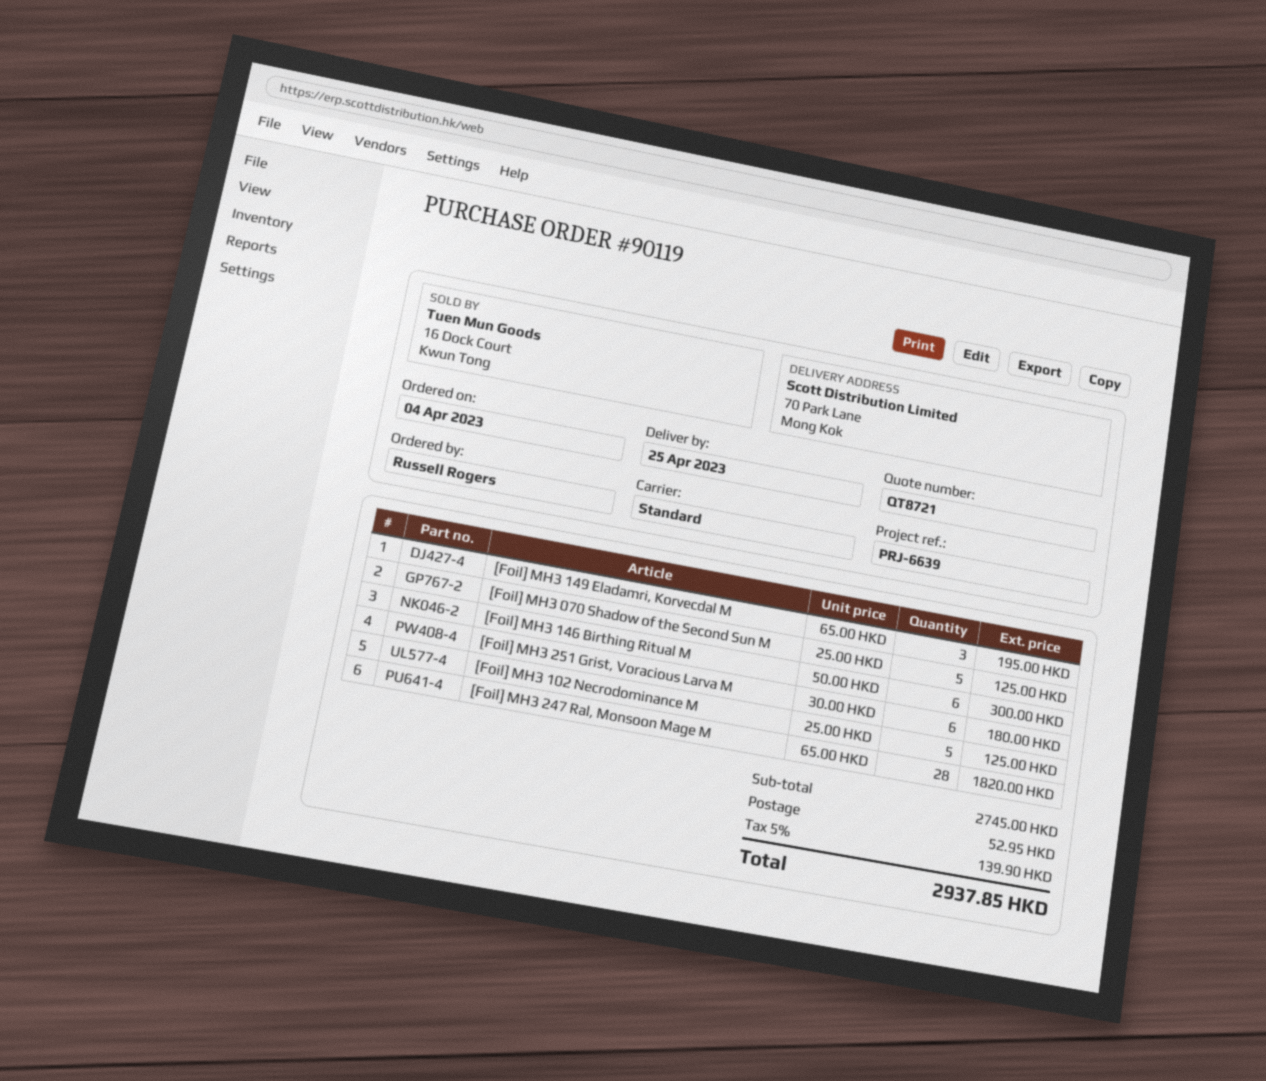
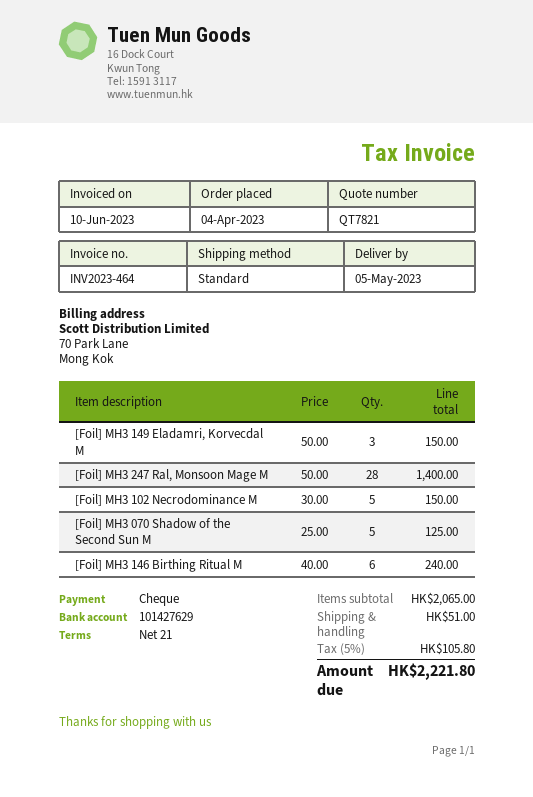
quote number: QT8721 -> QT7821
delivery date: 2023-04-25 -> 2023-05-05
[Foil] MH3 149 Eladamri, Korvecdal M: 3 x 65.00 = 195.00 -> 3 x 50.00 = 150.00
[Foil] MH3 146 Birthing Ritual M: 6 x 50.00 = 300.00 -> 6 x 40.00 = 240.00
[Foil] MH3 251 Grist, Voracious Larva M: 6 x 30.00 = 180.00 -> none
[Foil] MH3 102 Necrodominance M: 5 x 25.00 = 125.00 -> 5 x 30.00 = 150.00
[Foil] MH3 247 Ral, Monsoon Mage M: 28 x 65.00 = 1820.00 -> 28 x 50.00 = 1400.00
subtotal: 2745.00 -> 2065.00
shipping: 52.95 -> 51.00
tax: 5% = 139.90 -> 5% = 105.80
total: 2937.85 -> 2221.80

